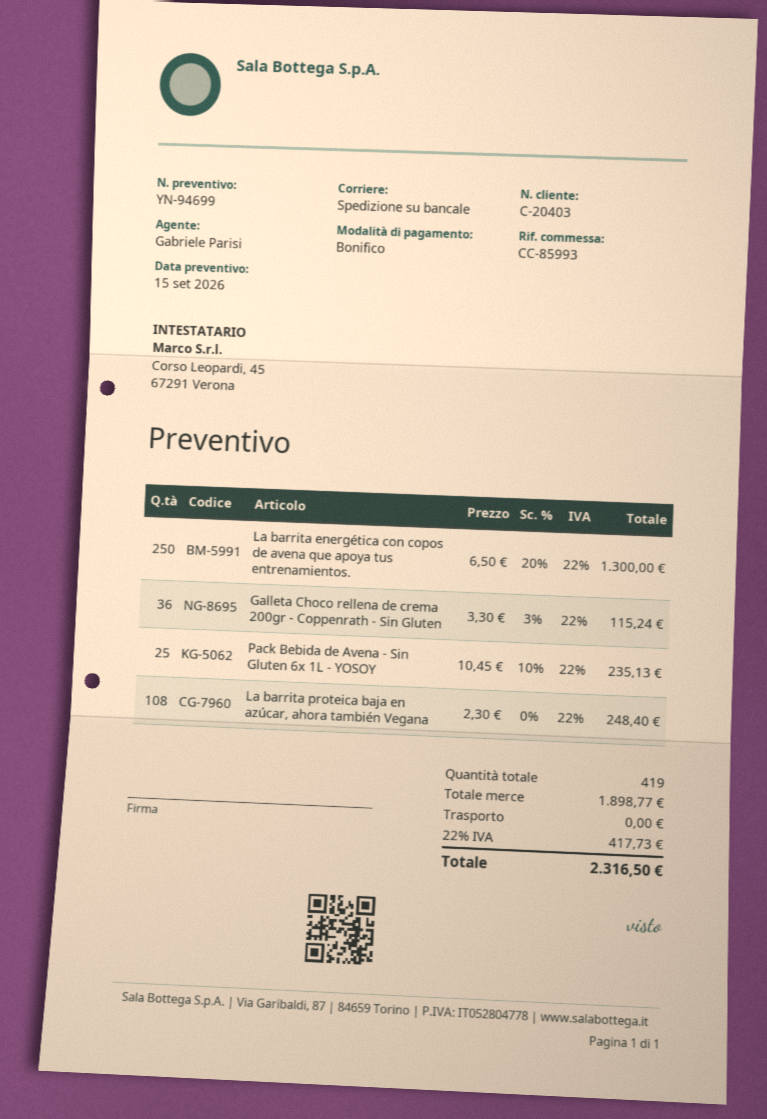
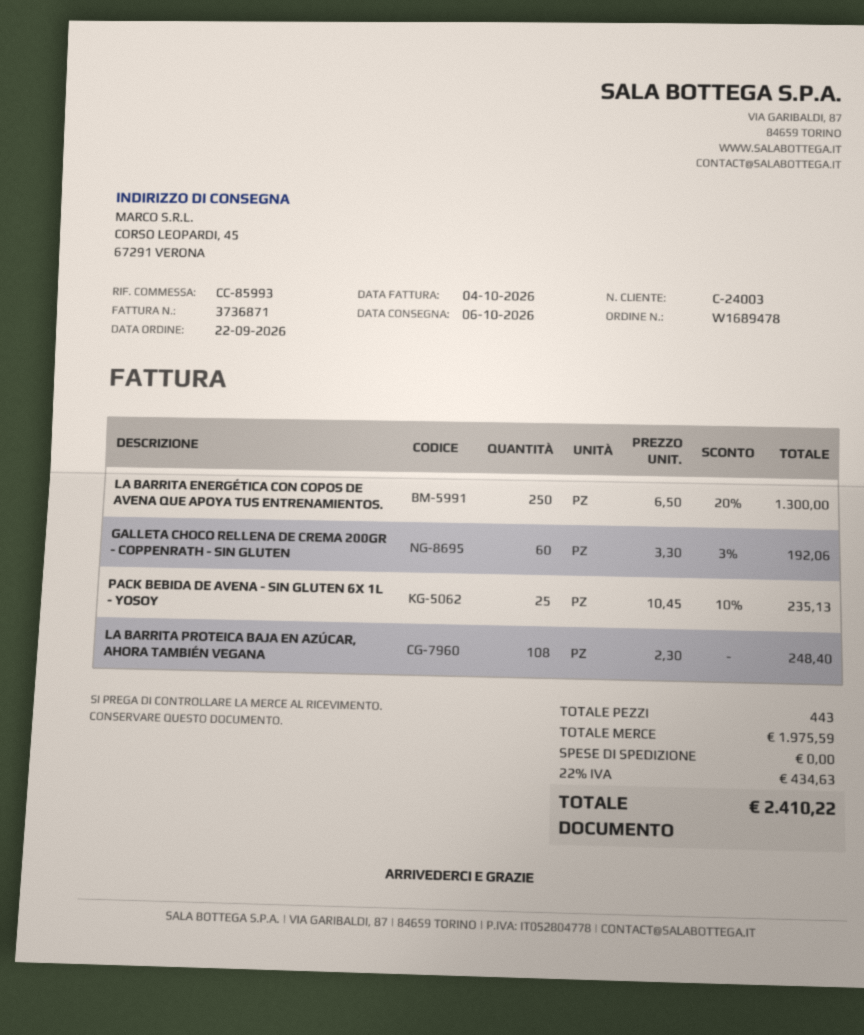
customer number: C-20403 -> C-24003
Galleta Choco rellena de crema 200gr - Coppenrath - Sin Gluten: 36 x 3.30 - 3% = 115.24 -> 60 x 3.30 - 3% = 192.06
total quantity: 419 -> 443
subtotal: 1898.77 -> 1975.59
tax: 22% = 417.73 -> 22% = 434.63
total: 2316.50 -> 2410.22

